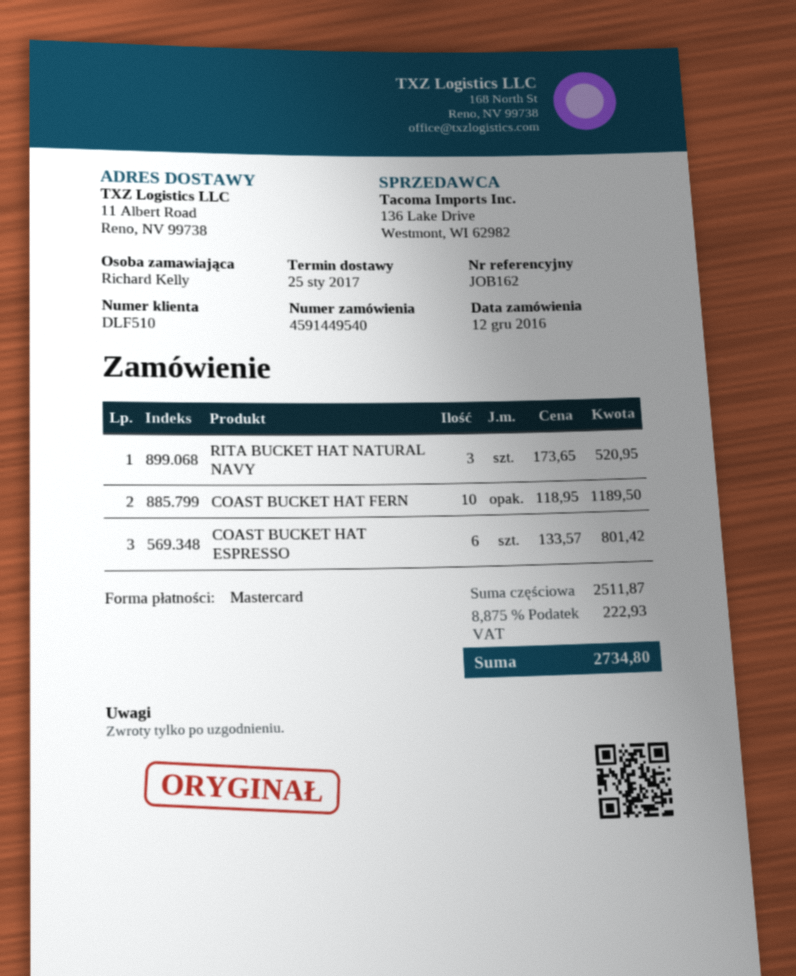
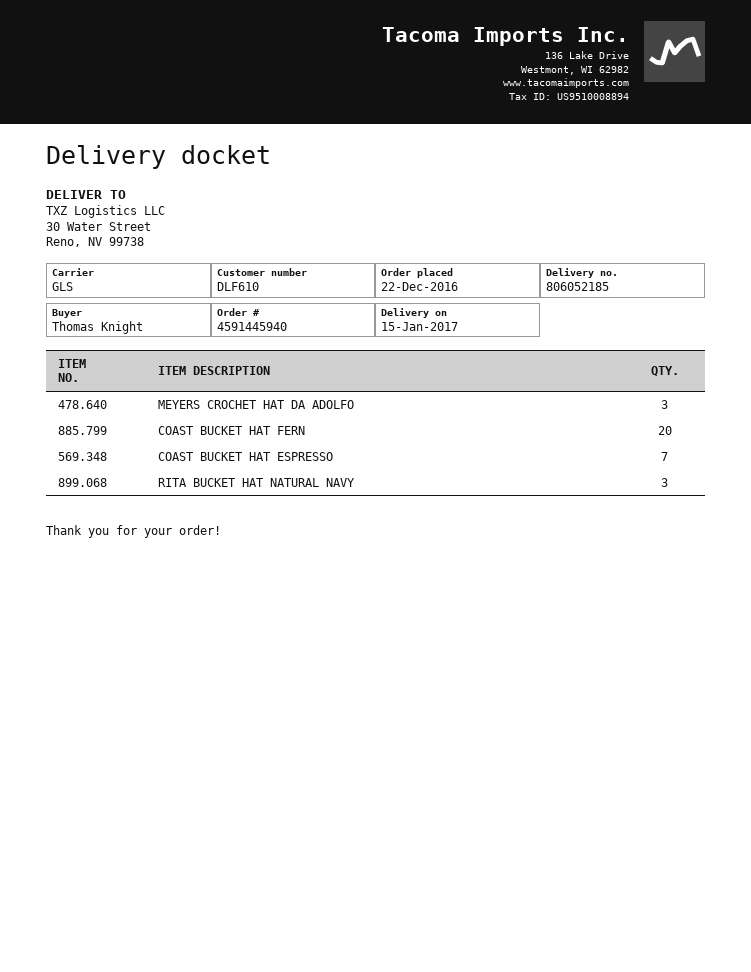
order number: 4591449540 -> 4591445940
order date: 2016-12-12 -> 2016-12-22
delivery date: 2017-01-25 -> 2017-01-15
customer number: DLF510 -> DLF610
ordered by: Richard Kelly -> Thomas Knight
ship to: 11 Albert Road, Reno, NV 99738 -> 30 Water Street, Reno, NV 99738
COAST BUCKET HAT FERN: 10 -> 20
COAST BUCKET HAT ESPRESSO: 6 -> 7
MEYERS CROCHET HAT DA ADOLFO: none -> 3

